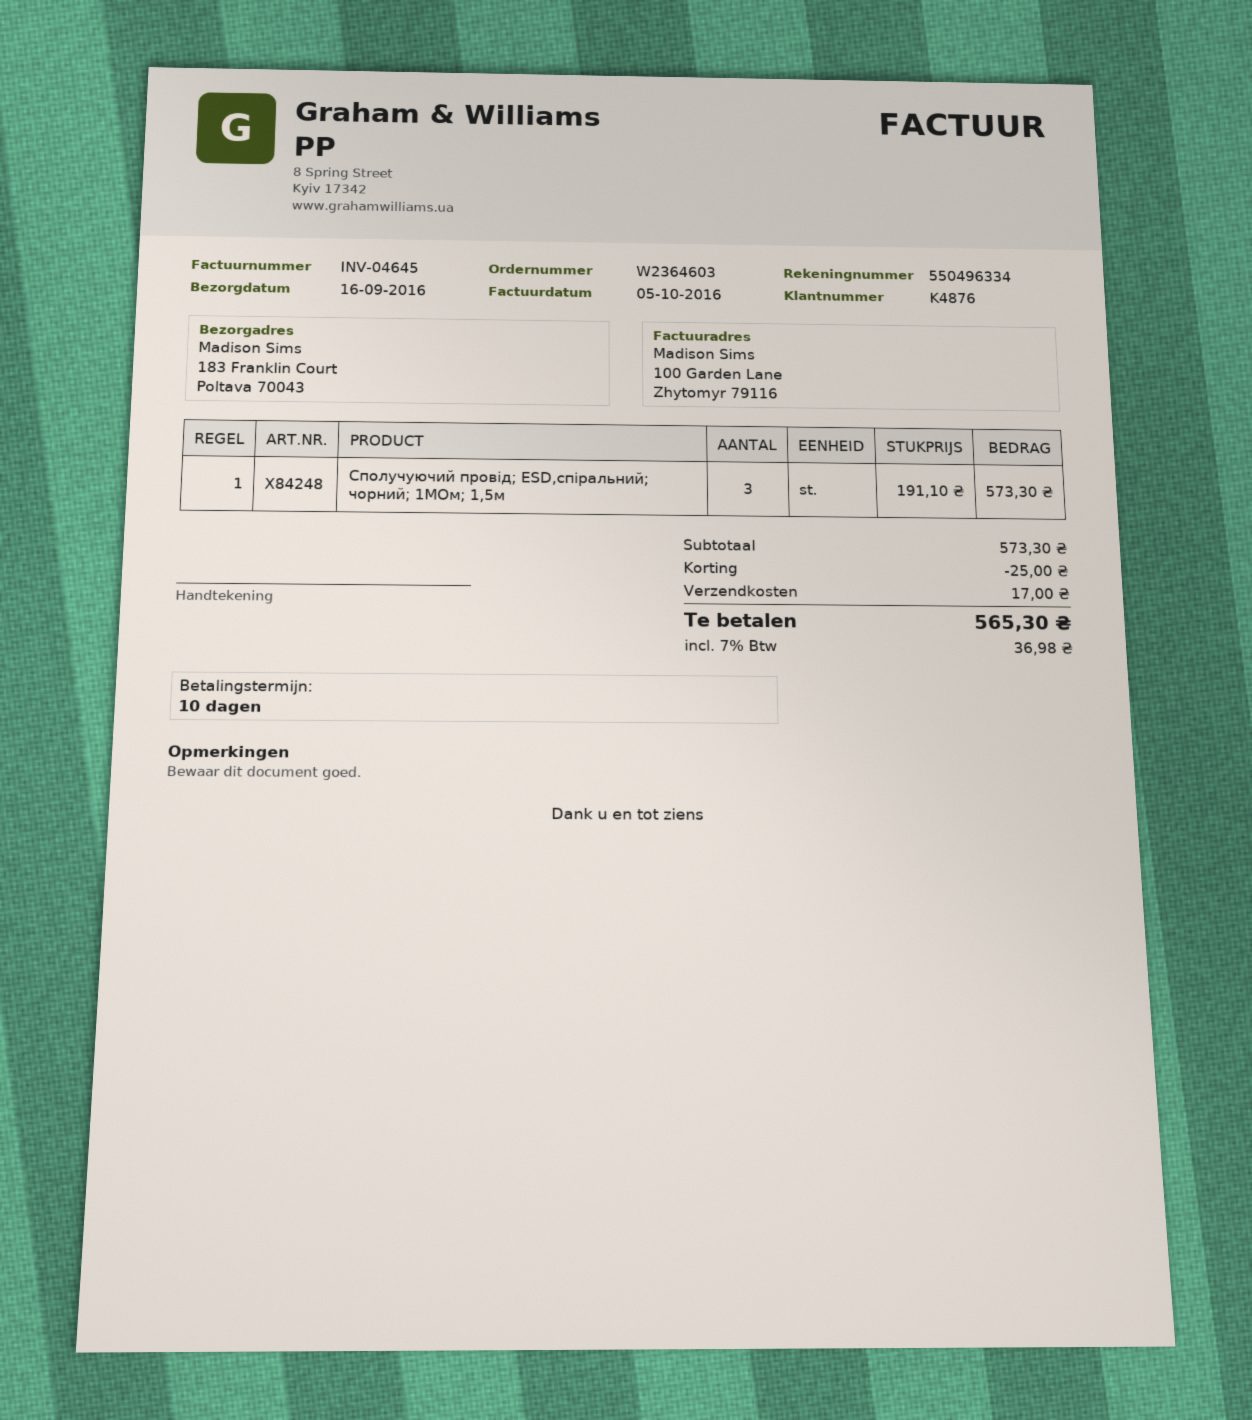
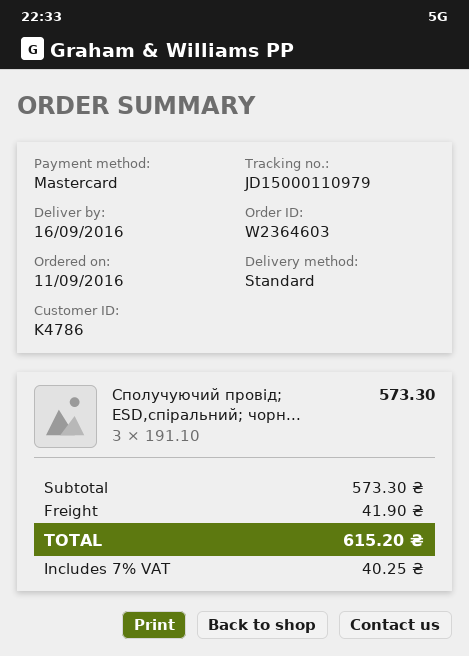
customer number: K4876 -> K4786
discount: 25.00 -> none
shipping: 17.00 -> 41.90
tax: 7% = 36.98 -> 7% = 40.25
total: 565.30 -> 615.20

